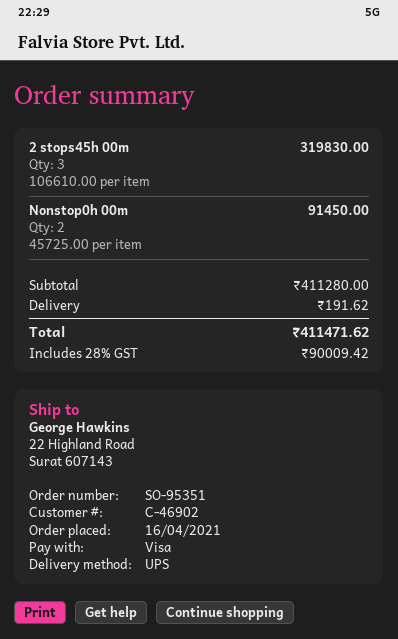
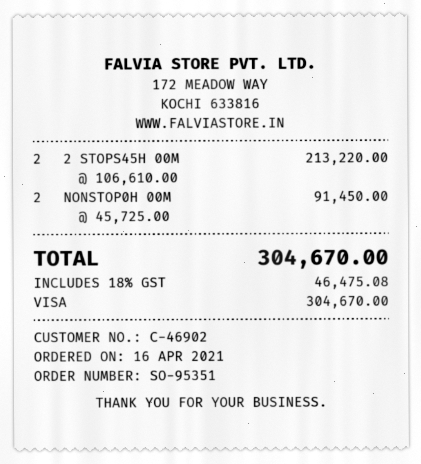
2 stops45h 00m: 3 x 106610.00 = 319830.00 -> 2 x 106610.00 = 213220.00
shipping: 191.62 -> none
tax: 28% = 90009.42 -> 18% = 46475.08
total: 411471.62 -> 304670.00

